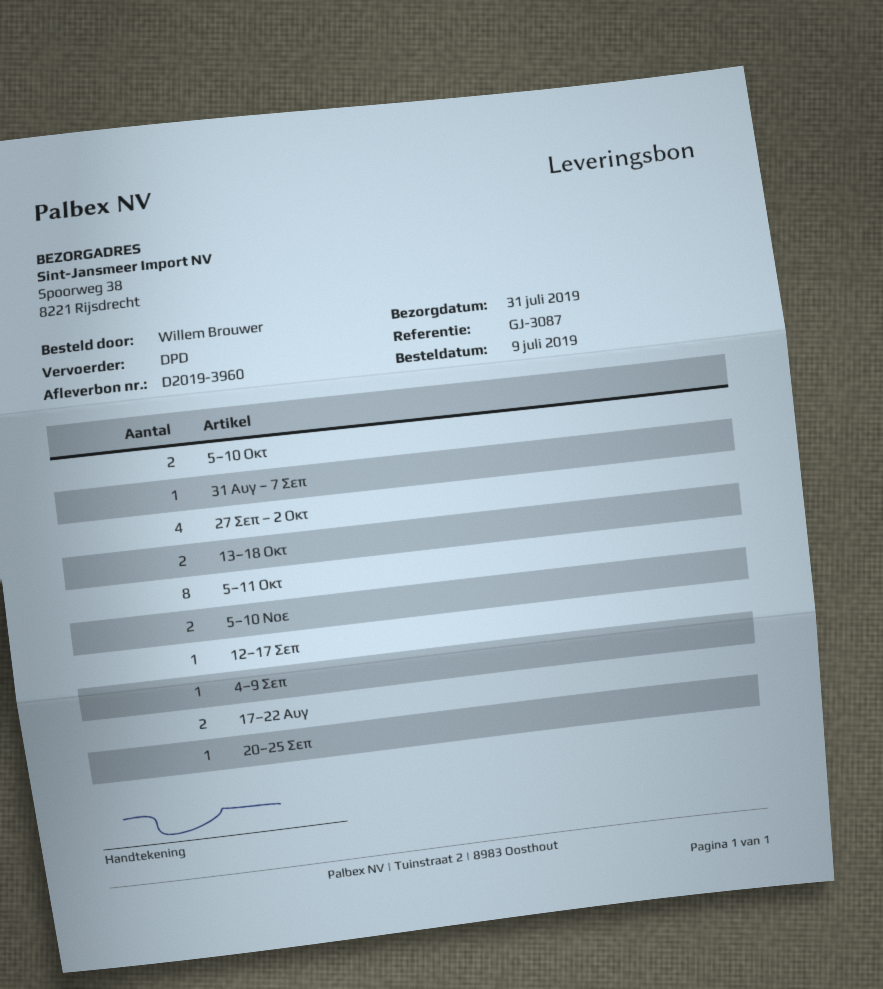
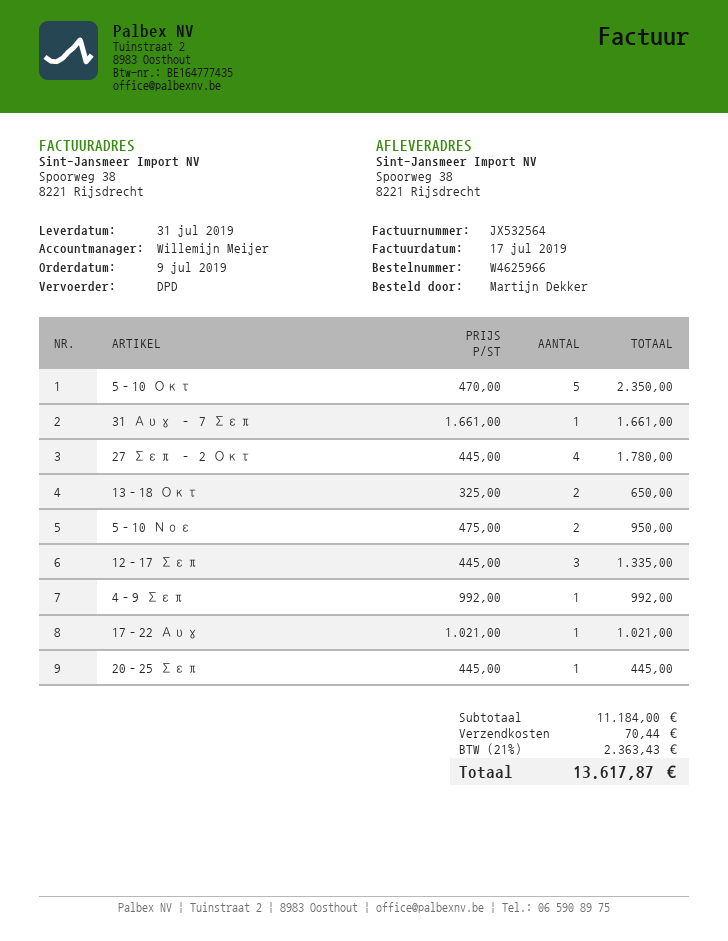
ordered by: Willem Brouwer -> Martijn Dekker
5–10 Οκτ: 2 -> 5
5–11 Οκτ: 8 -> none
12–17 Σεπ: 1 -> 3
17–22 Αυγ: 2 -> 1

